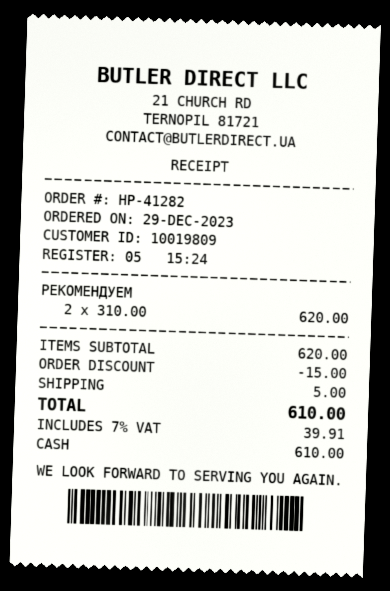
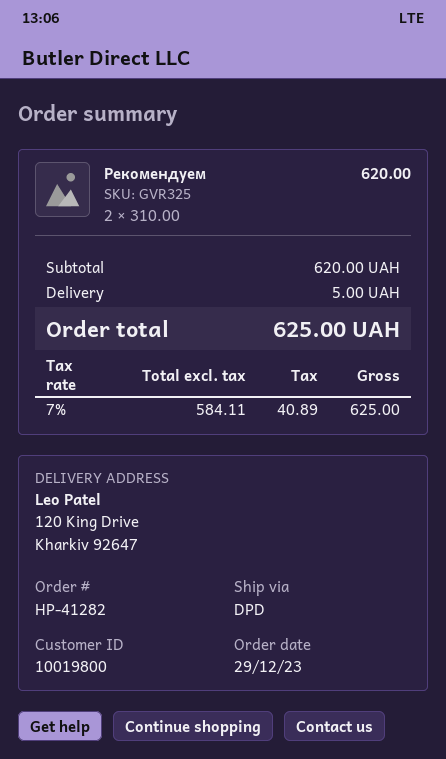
customer number: 10019809 -> 10019800
discount: 15.00 -> none
tax: 7% = 39.91 -> 7% = 40.89
total: 610.00 -> 625.00

